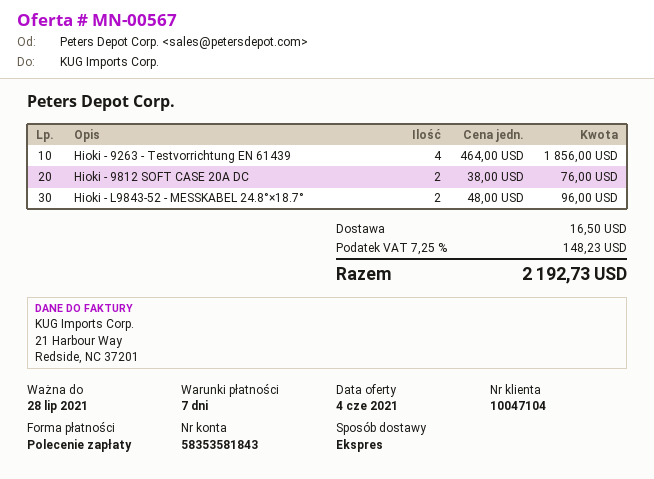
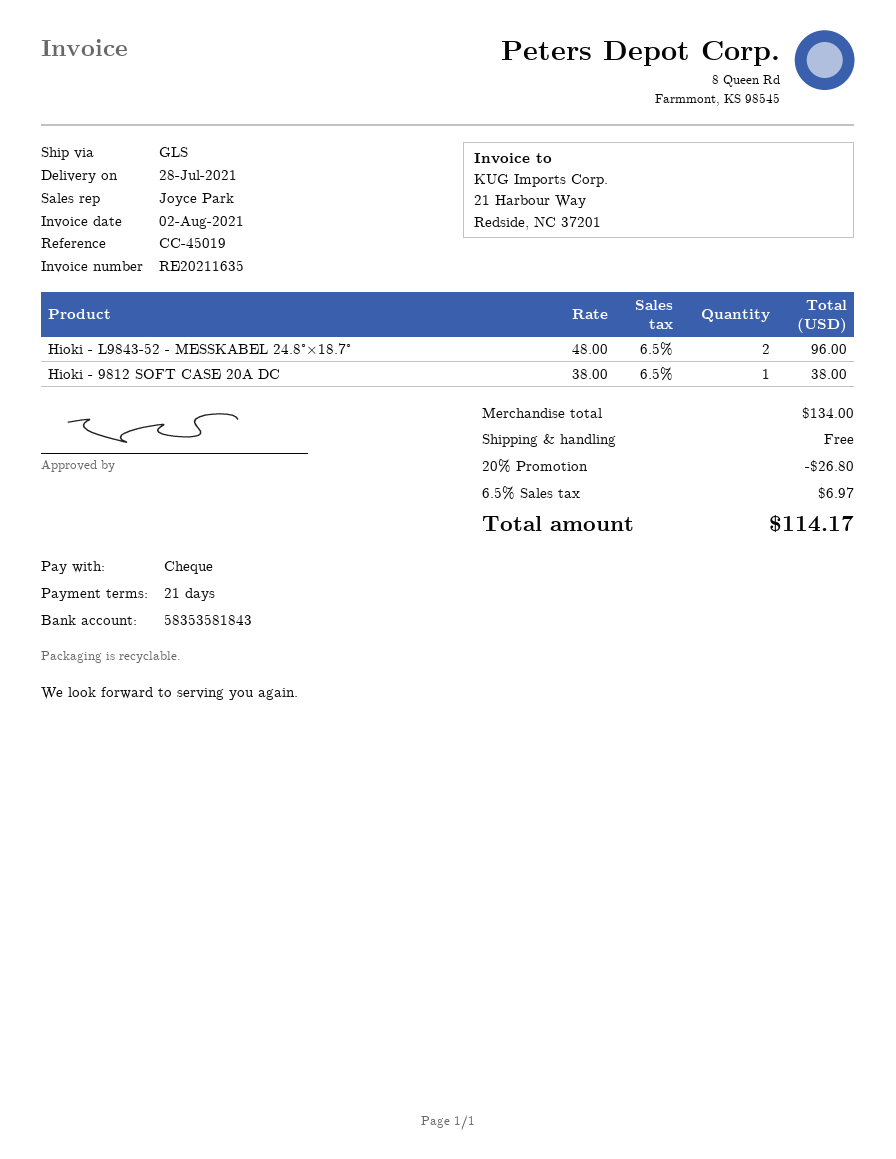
payment terms: 7 days -> 21 days
payment method: direct debit -> cheque
shipping method: express -> GLS
Hioki - 9263 - Testvorrichtung EN 61439: 4 x 464.00 = 1856.00 -> none
Hioki - 9812 SOFT CASE 20A DC: 2 x 38.00 = 76.00 -> 1 x 38.00 = 38.00
discount: none -> 20% = 26.80
shipping: 16.50 -> 0.00
tax: 7.25% = 148.23 -> 6.5% = 6.97
total: 2192.73 -> 114.17

